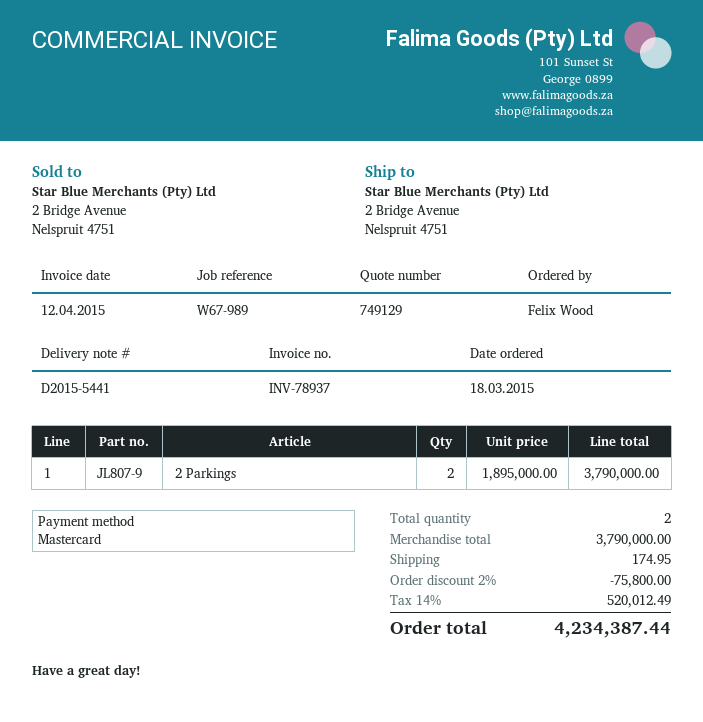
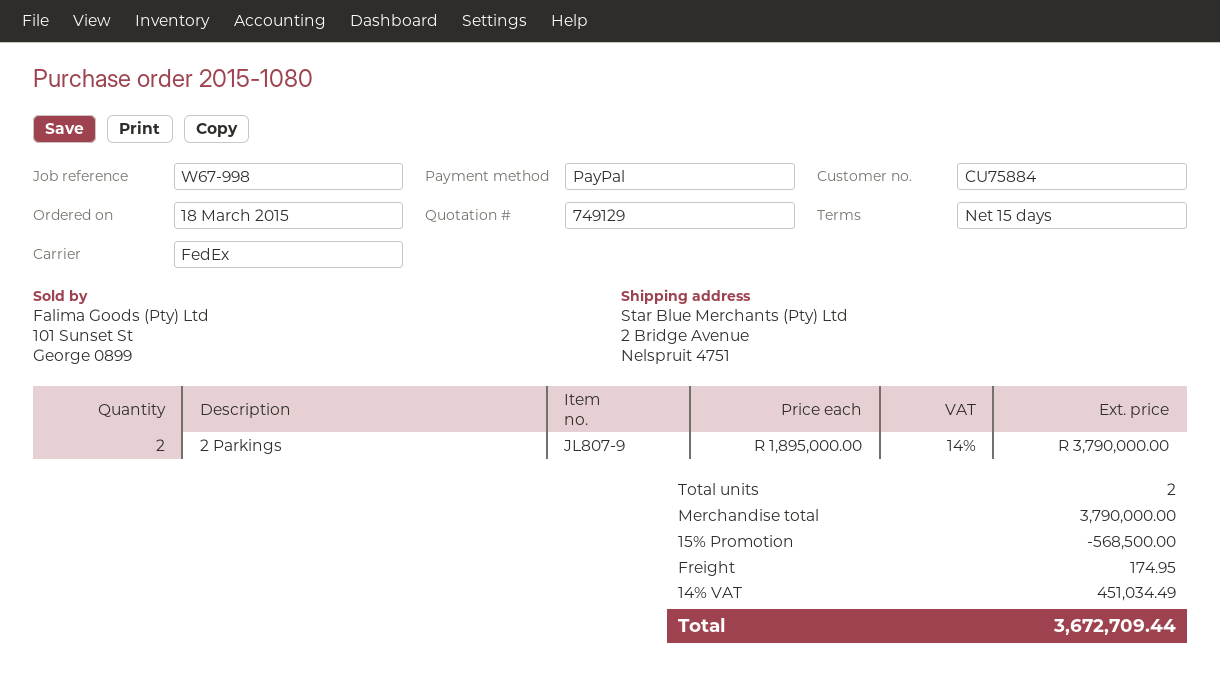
reference: W67-989 -> W67-998
payment method: Mastercard -> PayPal
discount: 2% = 75800.00 -> 15% = 568500.00
tax: 14% = 520012.49 -> 14% = 451034.49
total: 4234387.44 -> 3672709.44

